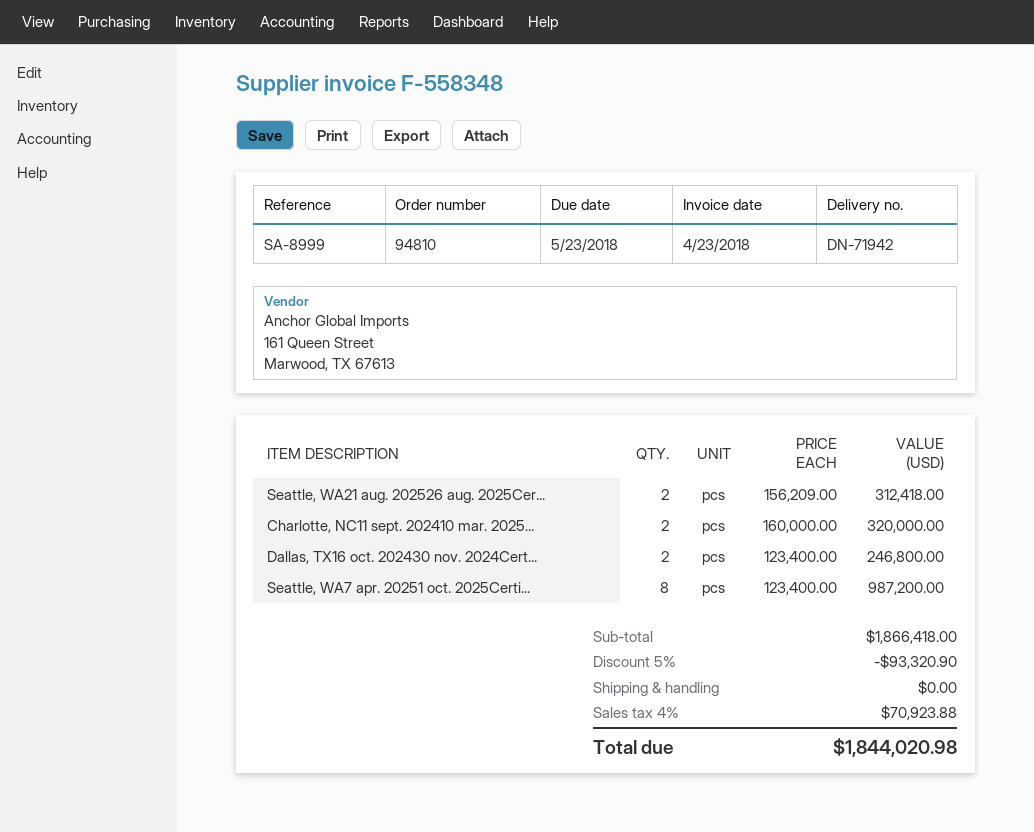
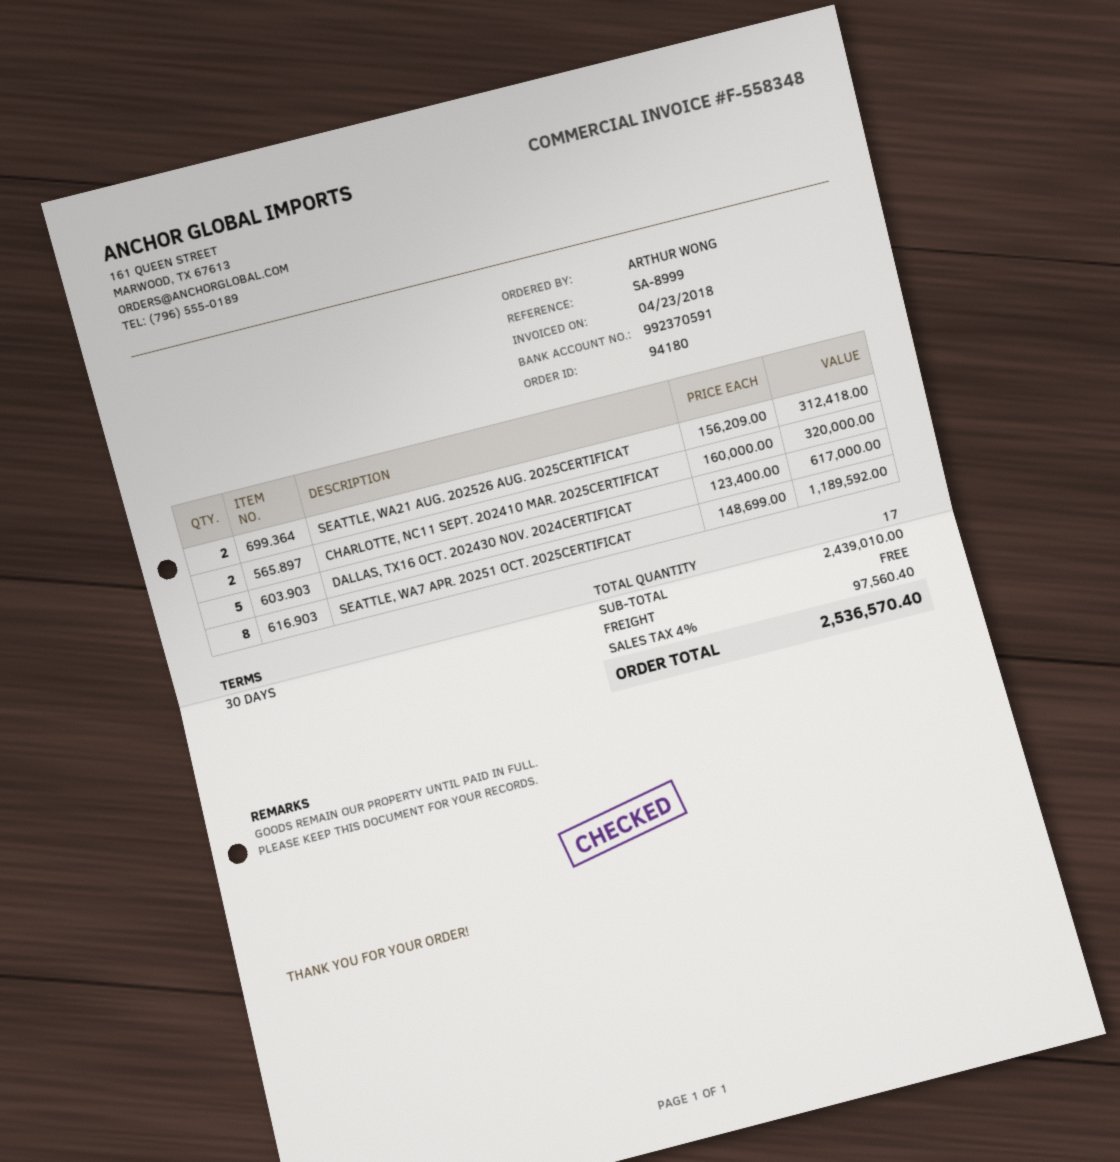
order number: 94810 -> 94180
Dallas, TX16 oct. 202430 nov. 2024Cert...: 2 x 123400.00 = 246800.00 -> 5 x 123400.00 = 617000.00
Seattle, WA7 apr. 20251 oct. 2025Certi...: 8 x 123400.00 = 987200.00 -> 8 x 148699.00 = 1189592.00
subtotal: 1866418.00 -> 2439010.00
discount: 5% = 93320.90 -> none
tax: 4% = 70923.88 -> 4% = 97560.40
total: 1844020.98 -> 2536570.40

